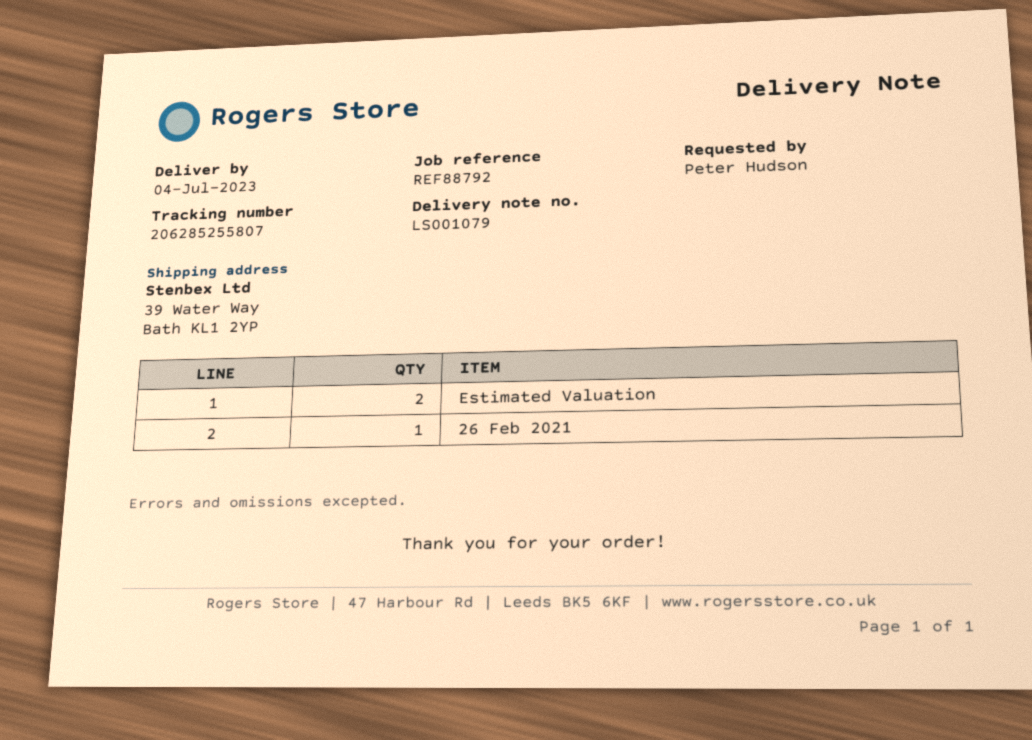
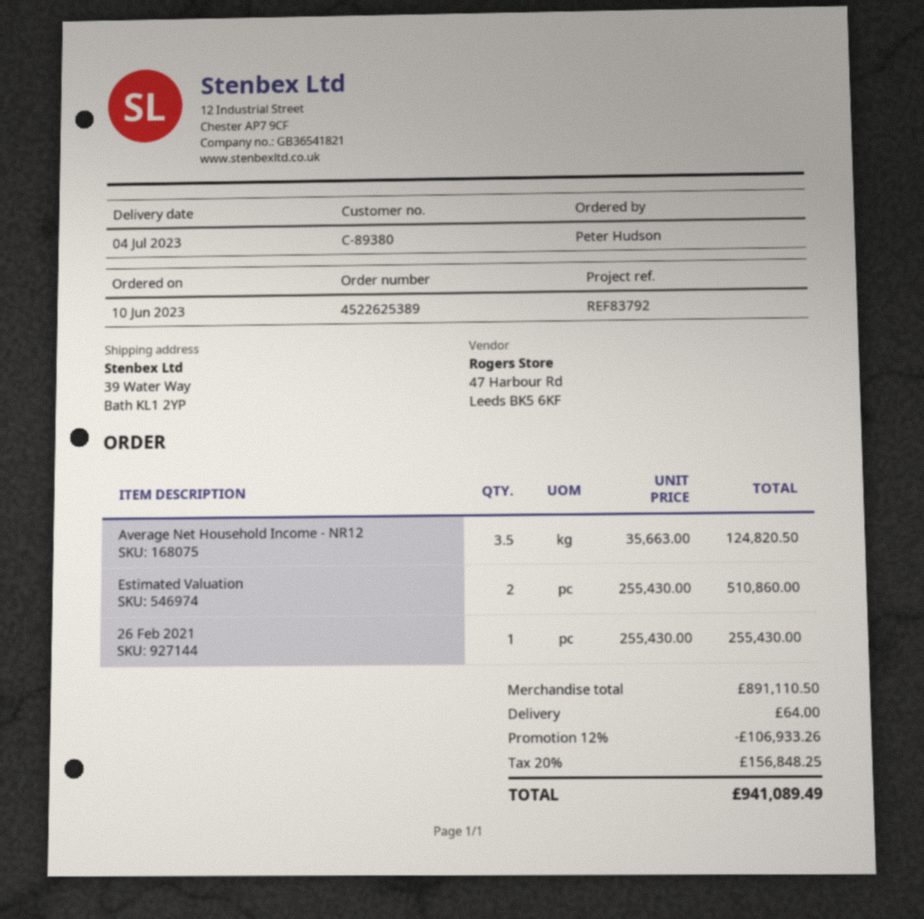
reference: REF88792 -> REF83792
Average Net Household Income - NR12: none -> 3.5

